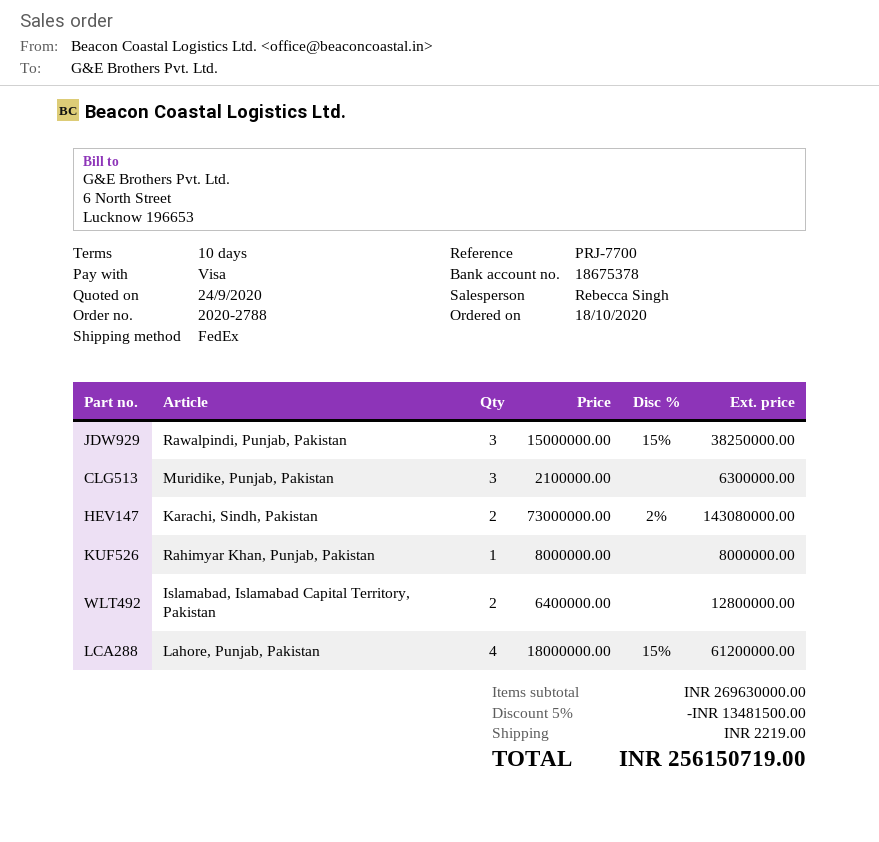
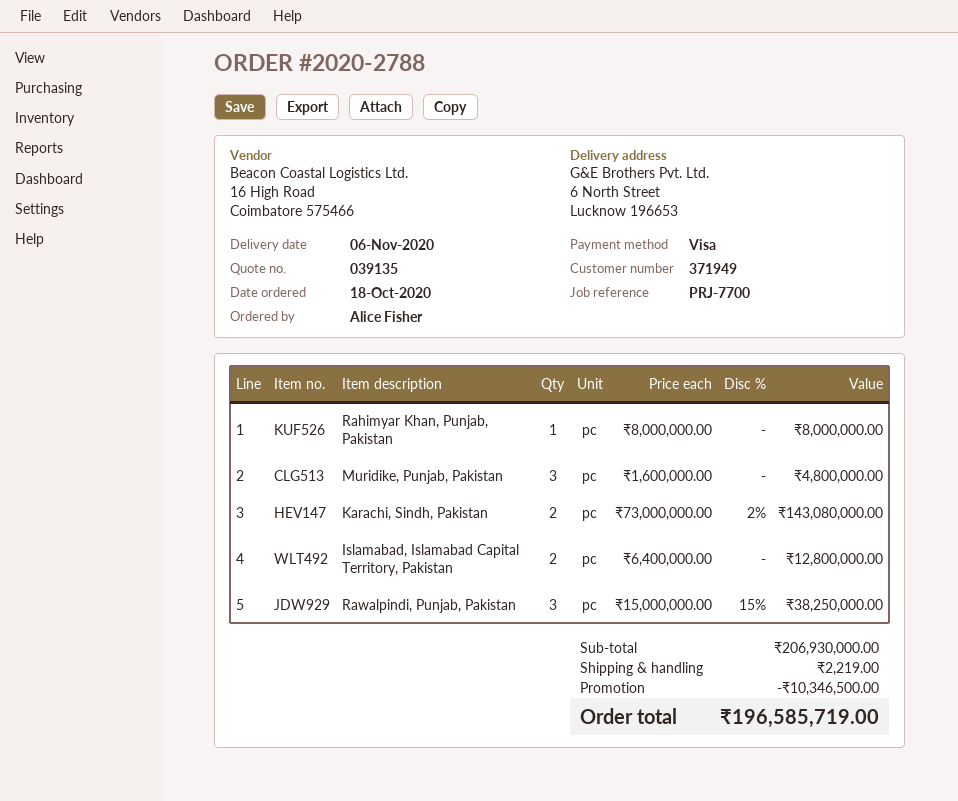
Muridike, Punjab, Pakistan: 3 x 2100000.00 = 6300000.00 -> 3 x 1600000.00 = 4800000.00
Lahore, Punjab, Pakistan: 4 x 18000000.00 - 15% = 61200000.00 -> none
subtotal: 269630000.00 -> 206930000.00
discount: 13481500.00 -> 10346500.00
total: 256150719.00 -> 196585719.00

